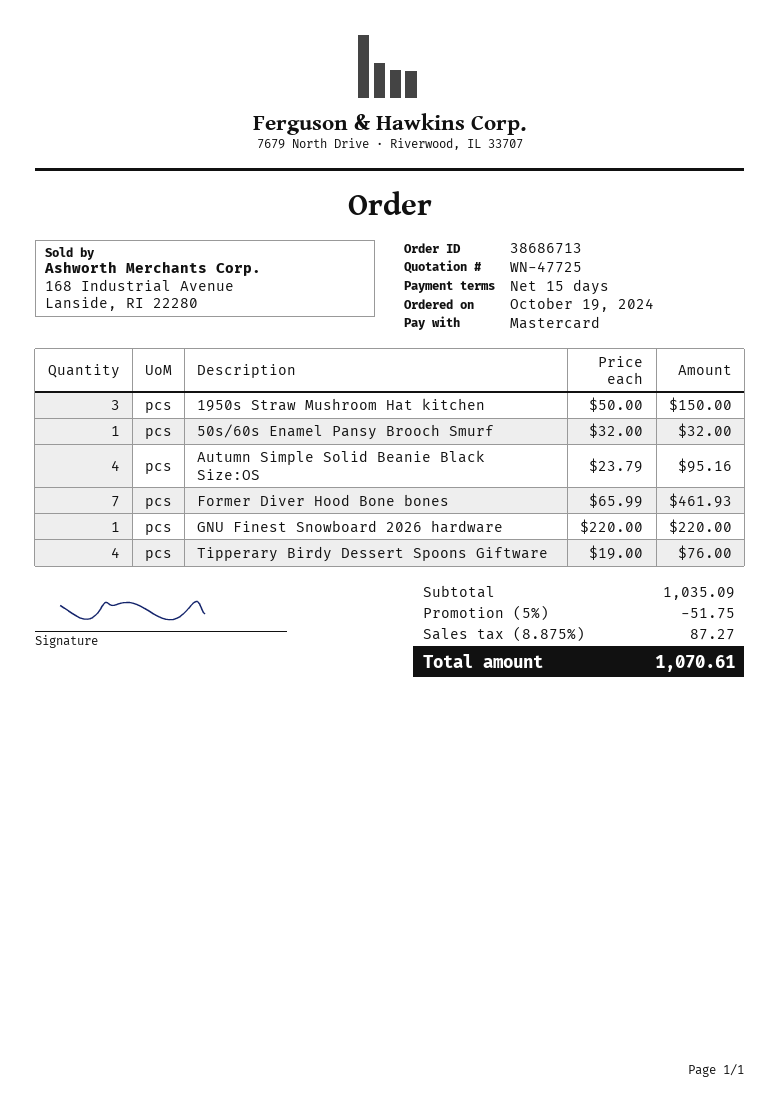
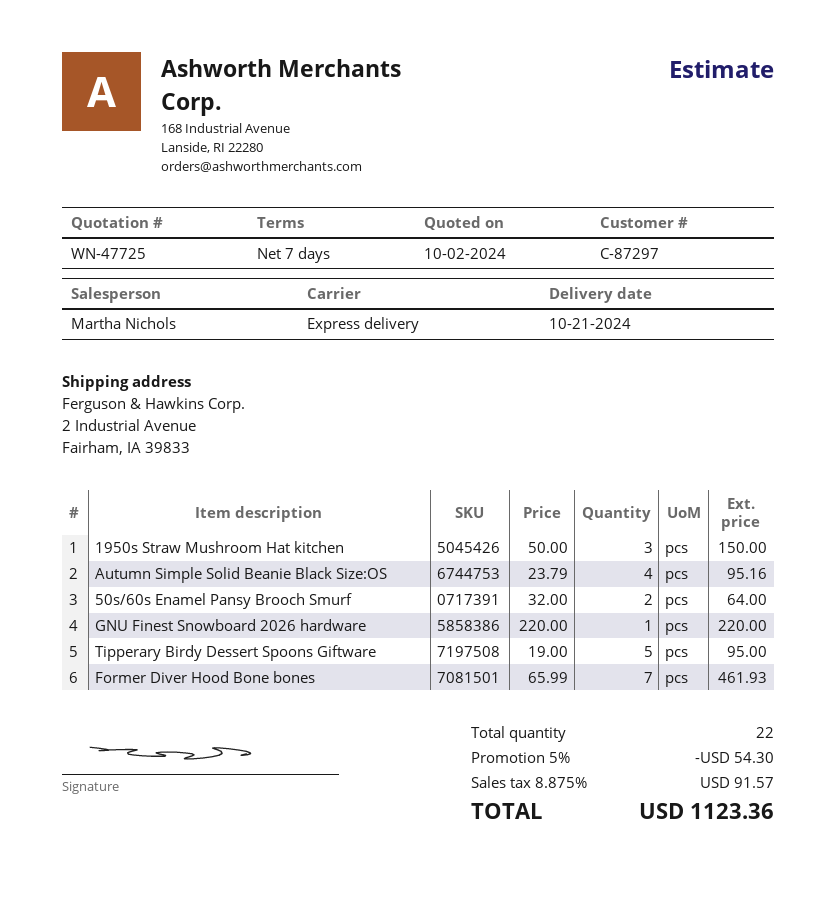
payment terms: 15 days -> 7 days
50s/60s Enamel Pansy Brooch Smurf: 1 x 32.00 = 32.00 -> 2 x 32.00 = 64.00
Tipperary Birdy Dessert Spoons Giftware: 4 x 19.00 = 76.00 -> 5 x 19.00 = 95.00
discount: 5% = 51.75 -> 5% = 54.30
tax: 8.875% = 87.27 -> 8.875% = 91.57
total: 1070.61 -> 1123.36

